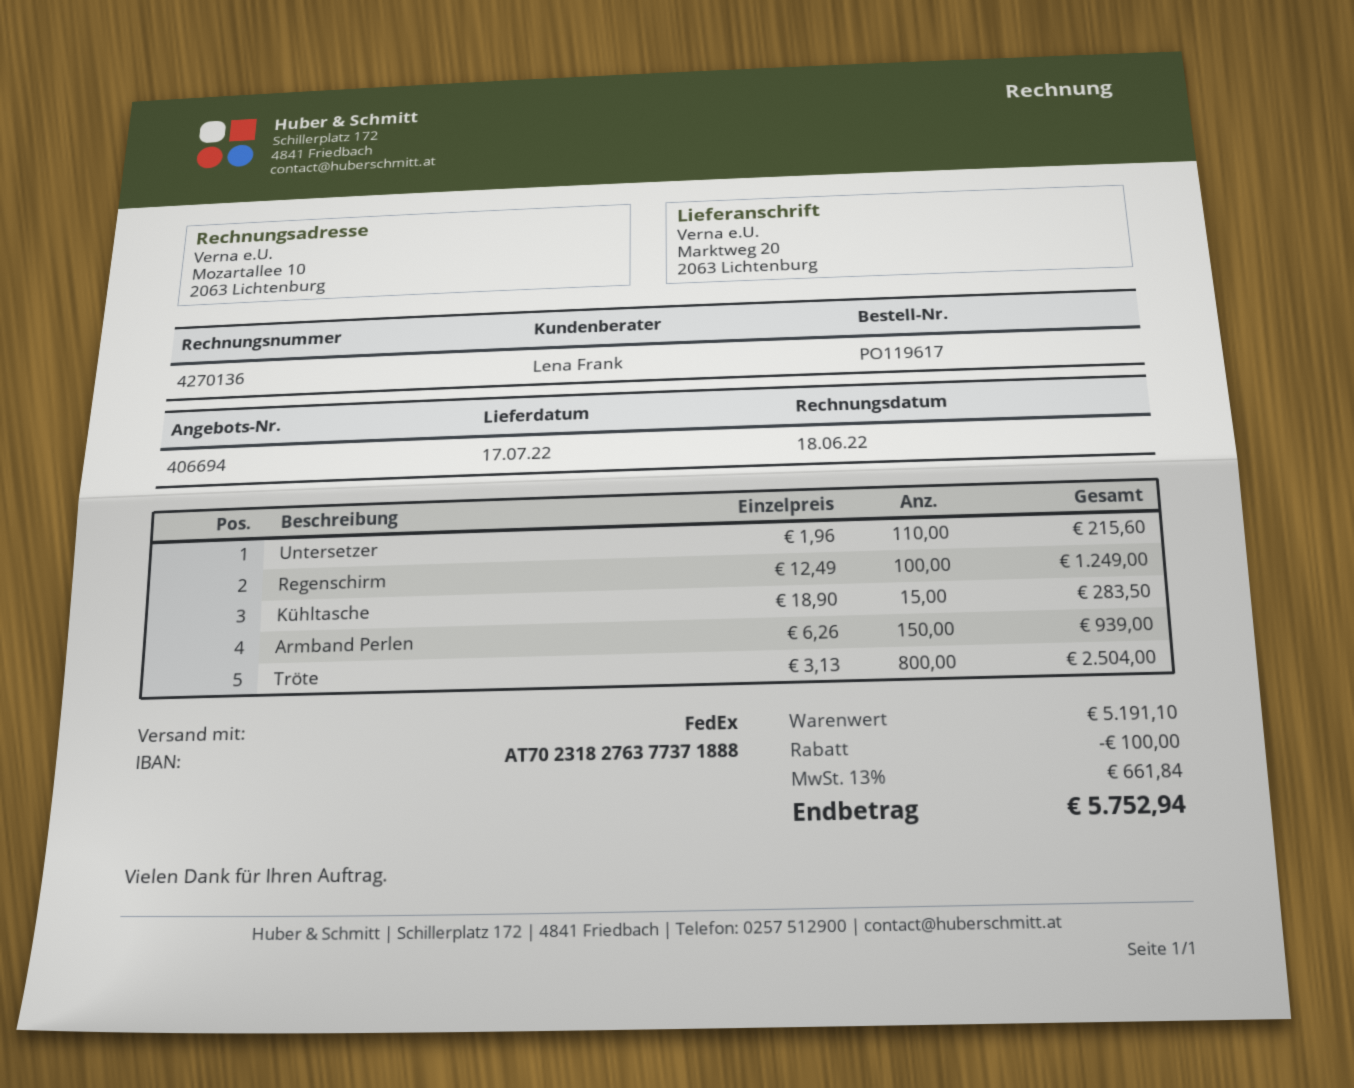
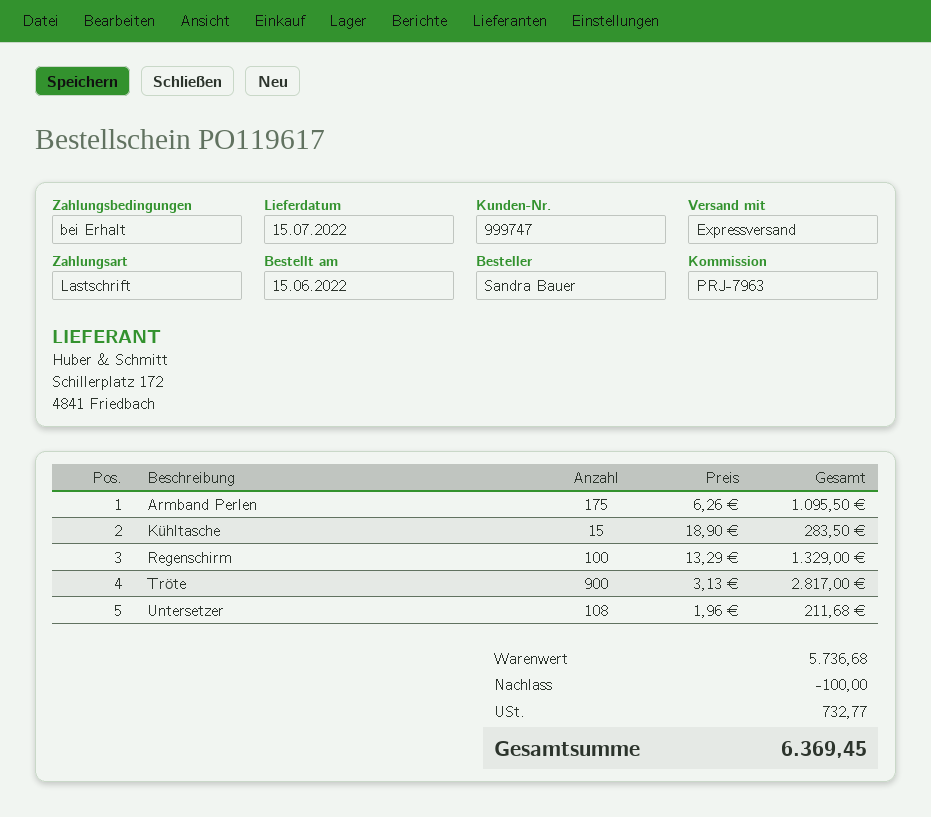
delivery date: 2022-07-17 -> 2022-07-15
shipping method: FedEx -> express
Untersetzer: 110 x 1.96 = 215.60 -> 108 x 1.96 = 211.68
Regenschirm: 100 x 12.49 = 1249.00 -> 100 x 13.29 = 1329.00
Armband Perlen: 150 x 6.26 = 939.00 -> 175 x 6.26 = 1095.50
Tröte: 800 x 3.13 = 2504.00 -> 900 x 3.13 = 2817.00
subtotal: 5191.10 -> 5736.68
tax: 661.84 -> 732.77
total: 5752.94 -> 6369.45

